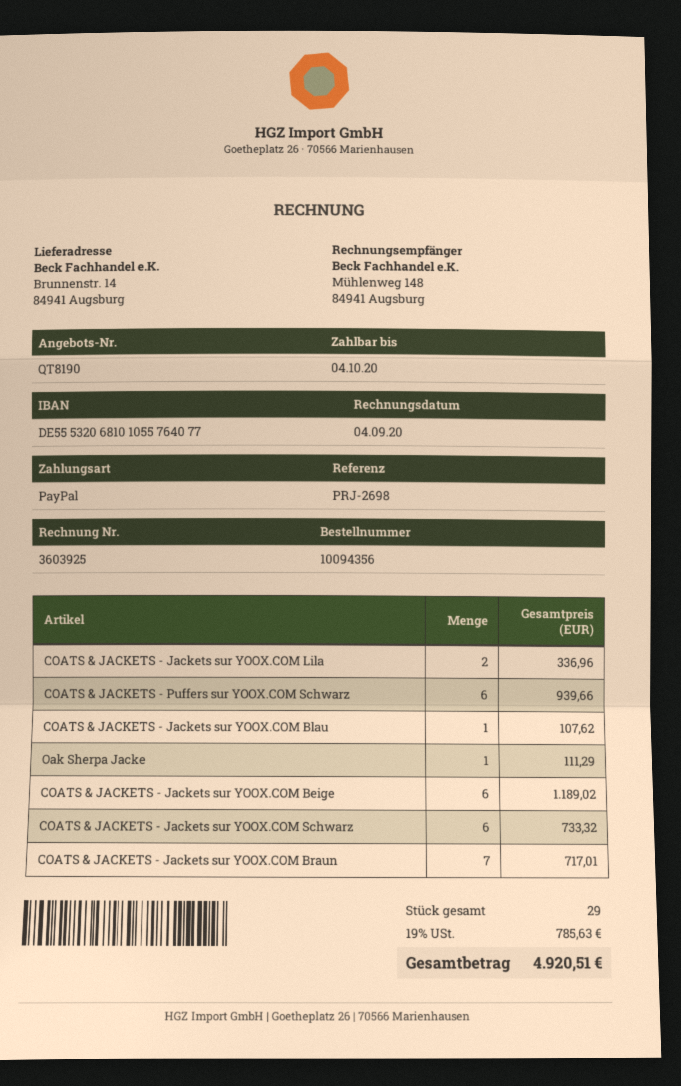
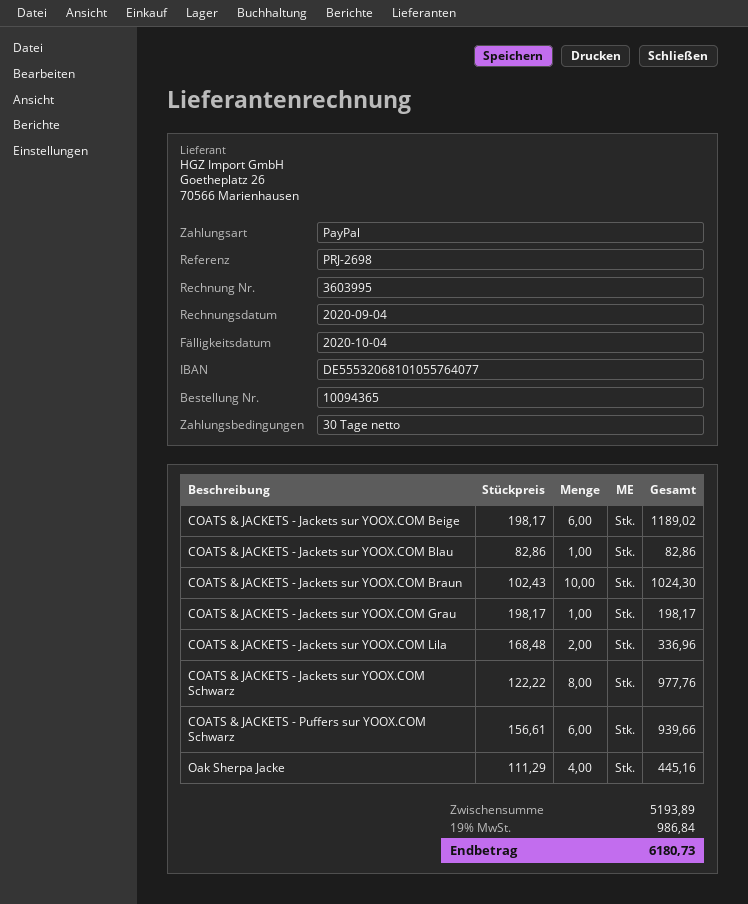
order number: 10094356 -> 10094365
invoice number: 3603925 -> 3603995
COATS & JACKETS - Jackets sur YOOX.COM Blau: 1 for 107.62 -> 1 for 82.86
Oak Sherpa Jacke: 1 for 111.29 -> 4 for 445.16
COATS & JACKETS - Jackets sur YOOX.COM Schwarz: 6 for 733.32 -> 8 for 977.76
COATS & JACKETS - Jackets sur YOOX.COM Braun: 7 for 717.01 -> 10 for 1024.30
COATS & JACKETS - Jackets sur YOOX.COM Grau: none -> 1 for 198.17
tax: 19% = 785.63 -> 19% = 986.84
total: 4920.51 -> 6180.73

